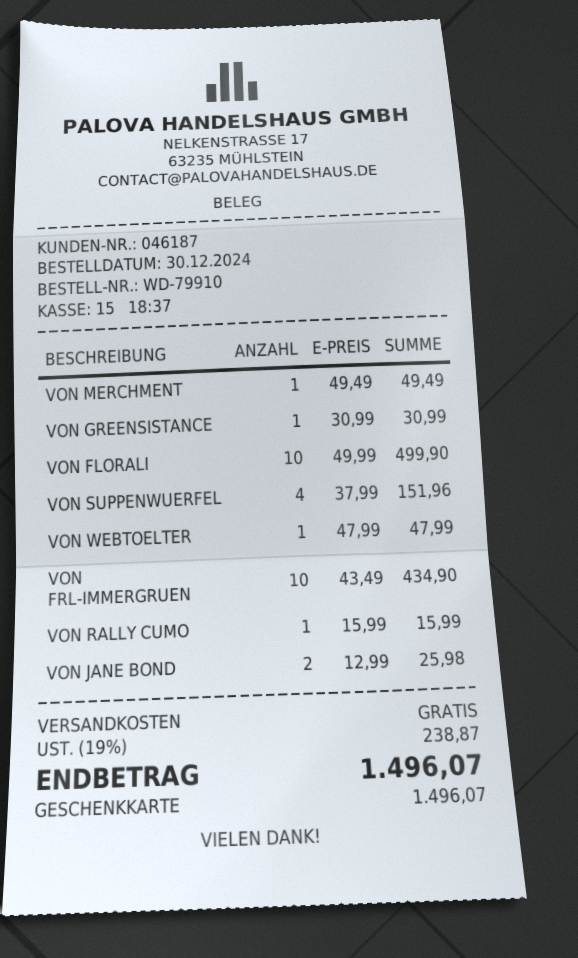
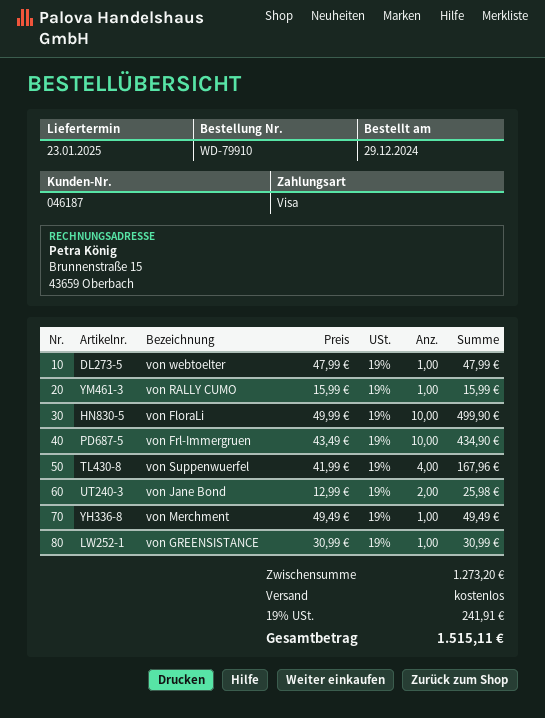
order date: 2024-12-30 -> 2024-12-29
payment method: gift card -> Visa
VON SUPPENWUERFEL: 4 x 37.99 = 151.96 -> 4 x 41.99 = 167.96
tax: 19% = 238.87 -> 19% = 241.91
total: 1496.07 -> 1515.11

